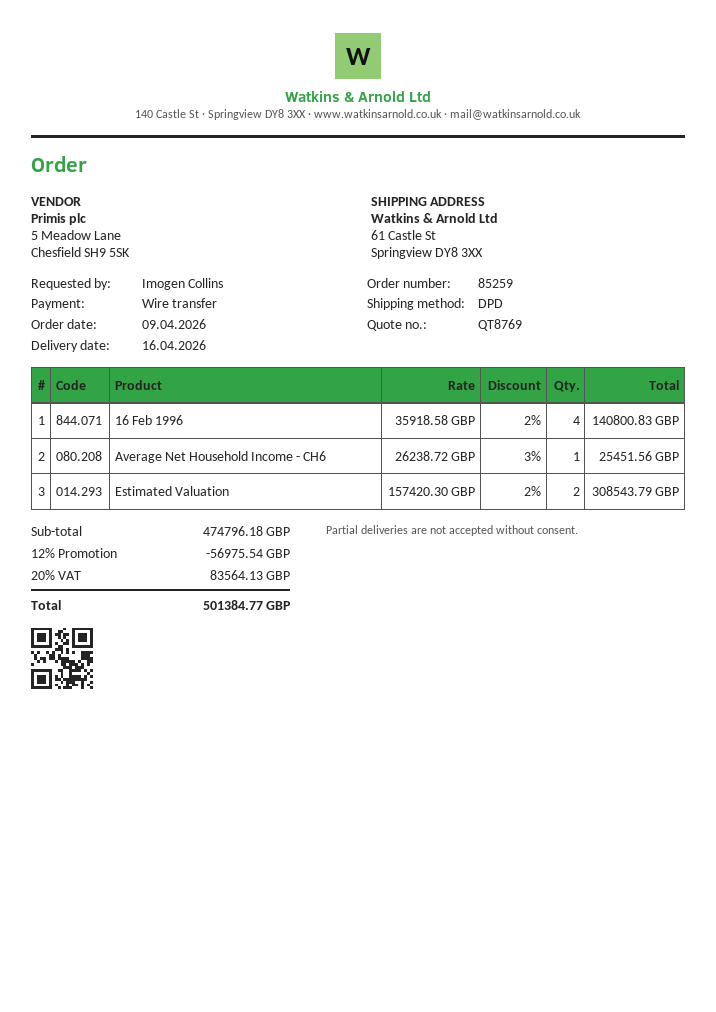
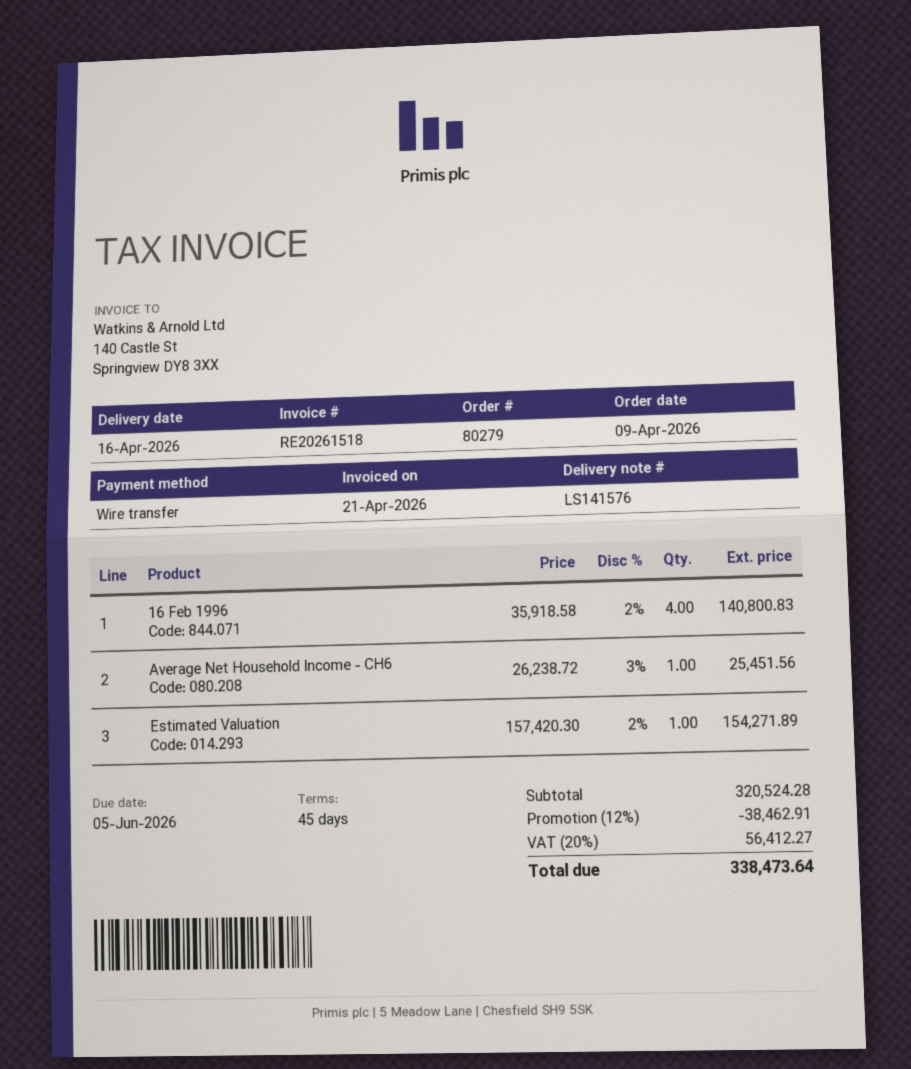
order number: 85259 -> 80279
Estimated Valuation: 2 x 157420.30 - 2% = 308543.79 -> 1 x 157420.30 - 2% = 154271.89
subtotal: 474796.18 -> 320524.28
discount: 12% = 56975.54 -> 12% = 38462.91
tax: 20% = 83564.13 -> 20% = 56412.27
total: 501384.77 -> 338473.64

